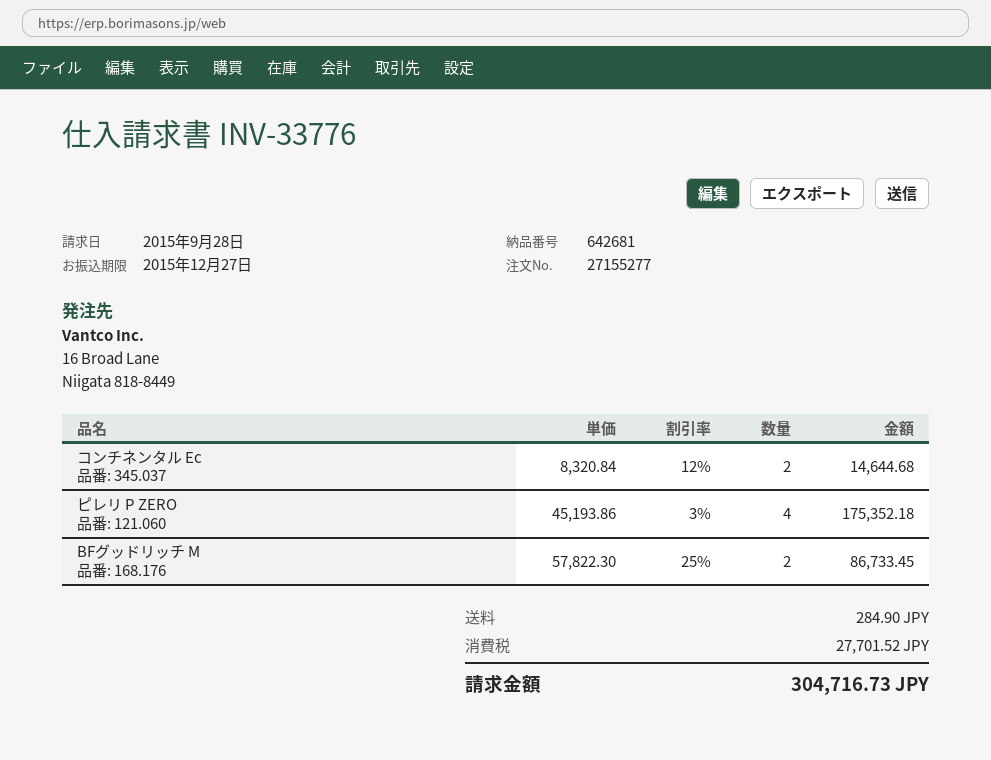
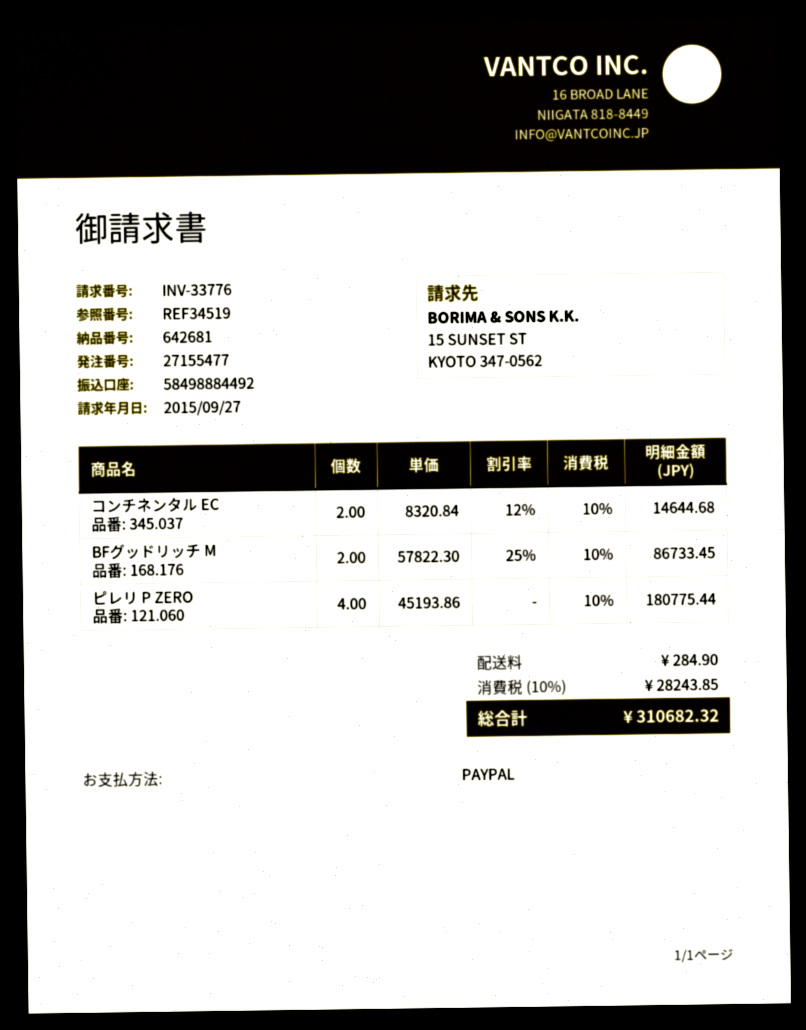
order number: 27155277 -> 27155477
invoice date: 2015-09-28 -> 2015-09-27
ピレリ P ZERO: 4 x 45193.86 - 3% = 175352.18 -> 4 x 45193.86 = 180775.44
tax: 27701.52 -> 28243.85
total: 304716.73 -> 310682.32

